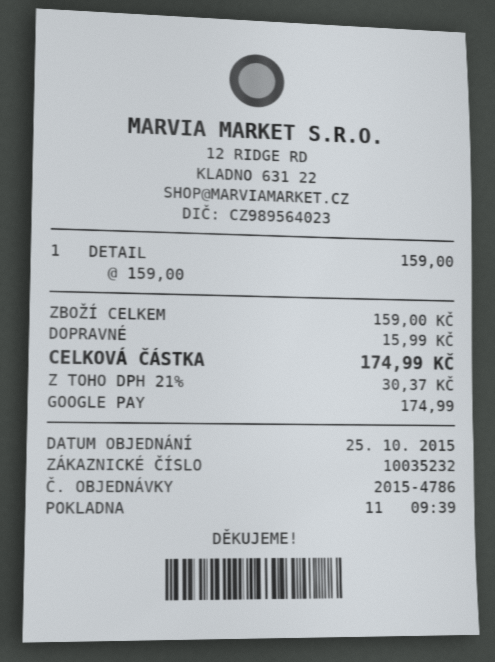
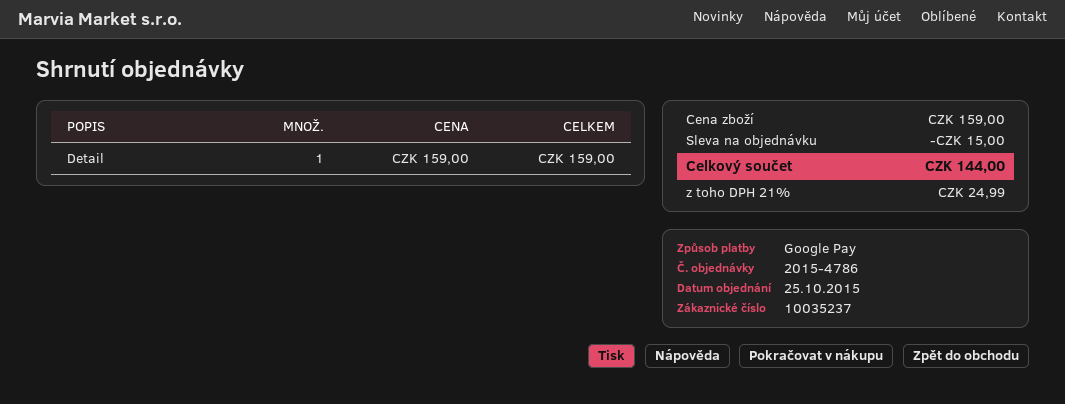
customer number: 10035232 -> 10035237
discount: none -> 15.00
shipping: 15.99 -> none
tax: 21% = 30.37 -> 21% = 24.99
total: 174.99 -> 144.00

